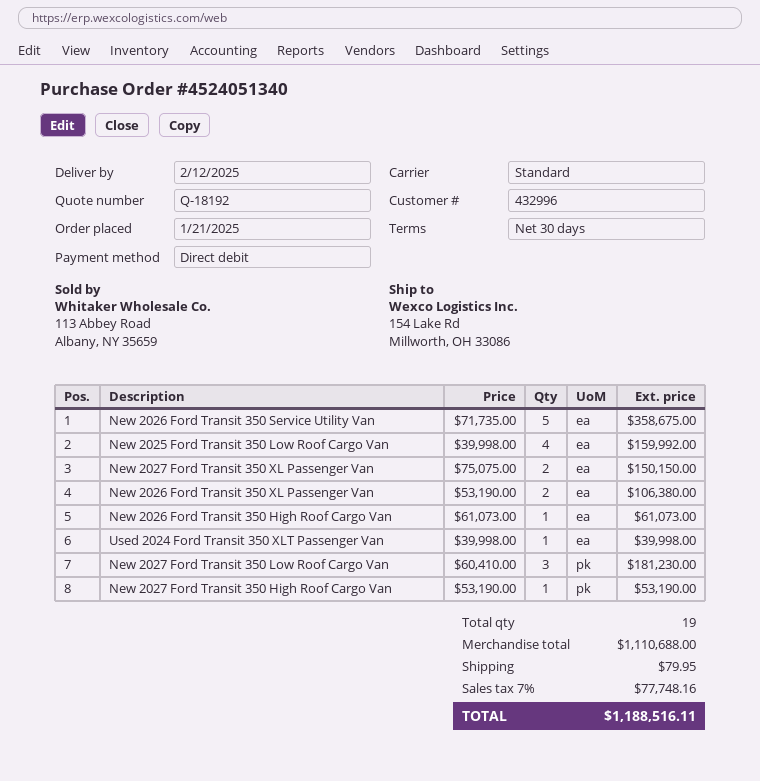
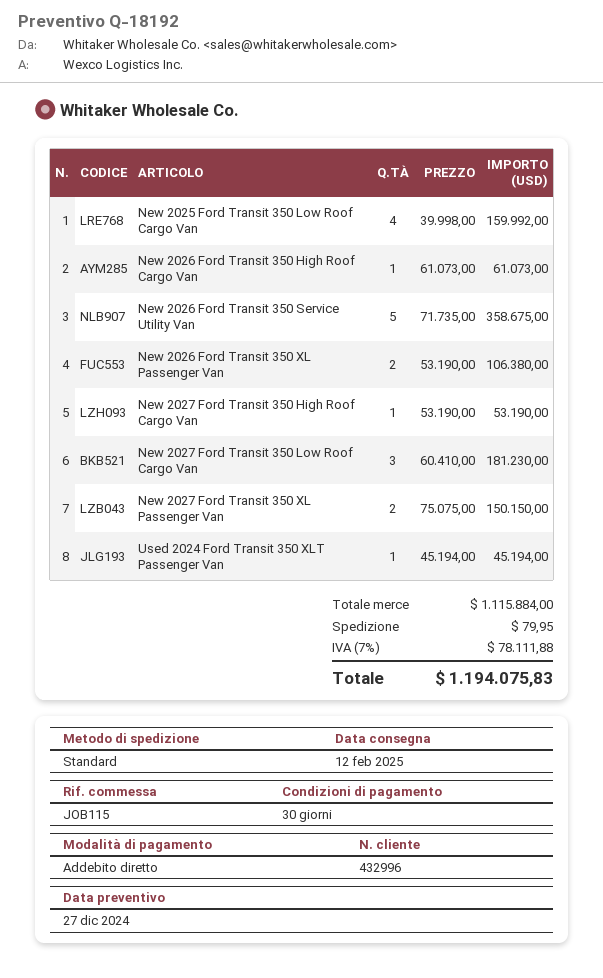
Used 2024 Ford Transit 350 XLT Passenger Van: 1 x 39998.00 = 39998.00 -> 1 x 45194.00 = 45194.00
subtotal: 1110688.00 -> 1115884.00
tax: 7% = 77748.16 -> 7% = 78111.88
total: 1188516.11 -> 1194075.83

